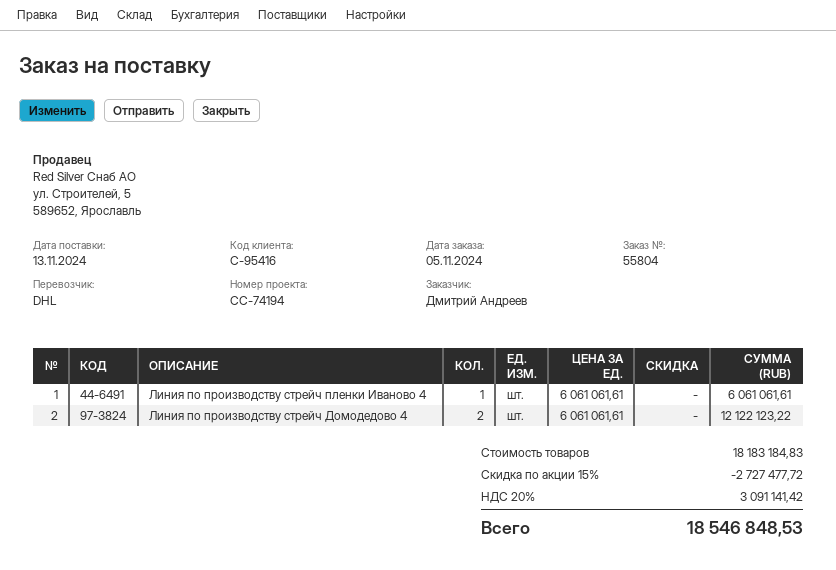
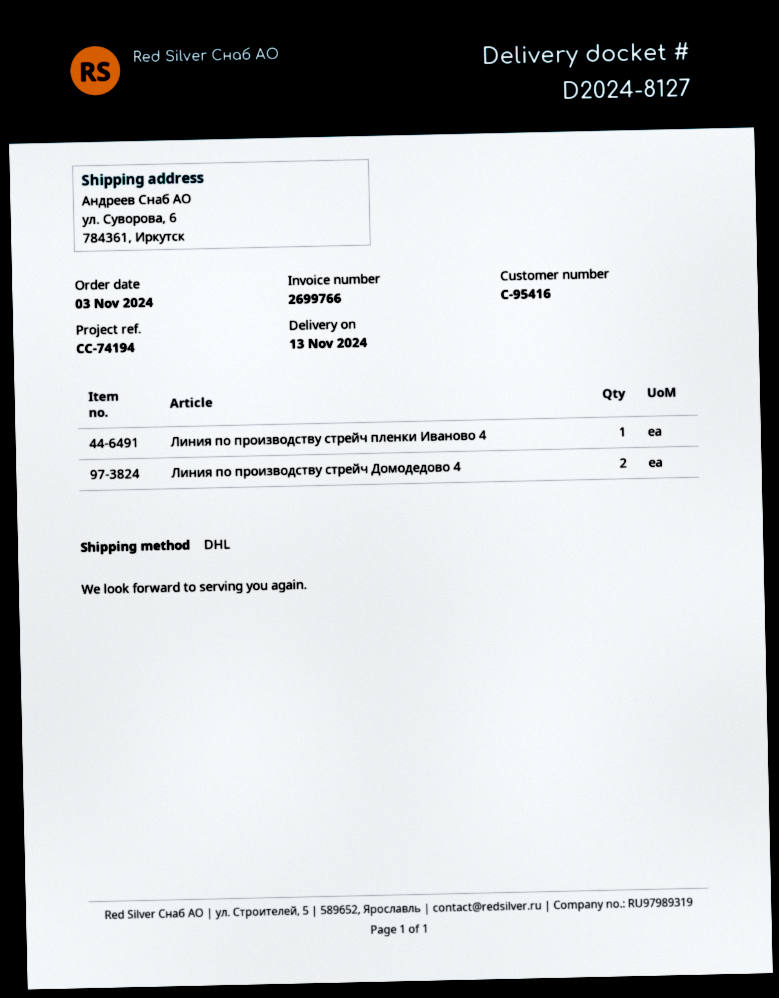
order date: 2024-11-05 -> 2024-11-03

